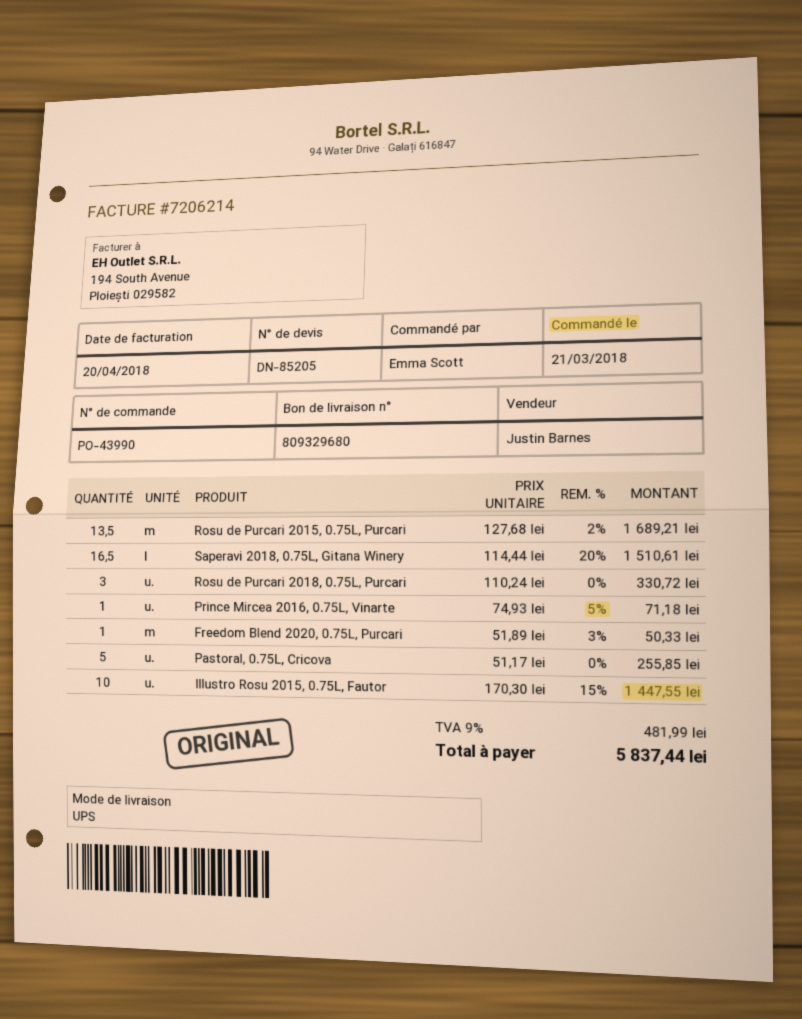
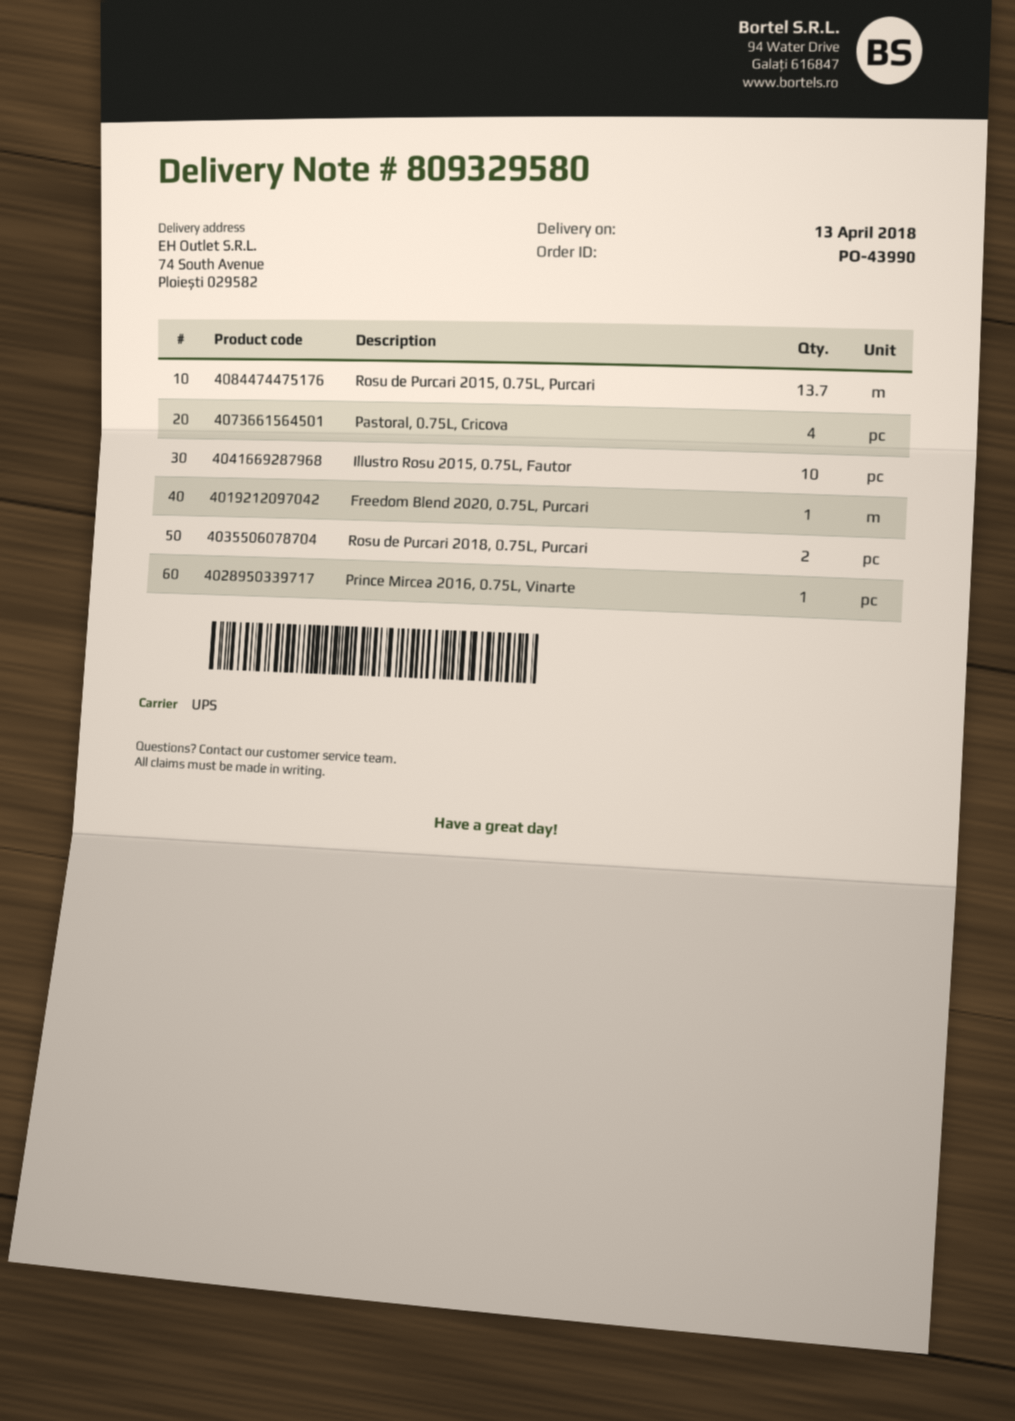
delivery note number: 809329680 -> 809329580
Rosu de Purcari 2015, 0.75L, Purcari: 13.5 -> 13.7
Saperavi 2018, 0.75L, Gitana Winery: 16.5 -> none
Rosu de Purcari 2018, 0.75L, Purcari: 3 -> 2
Pastoral, 0.75L, Cricova: 5 -> 4

